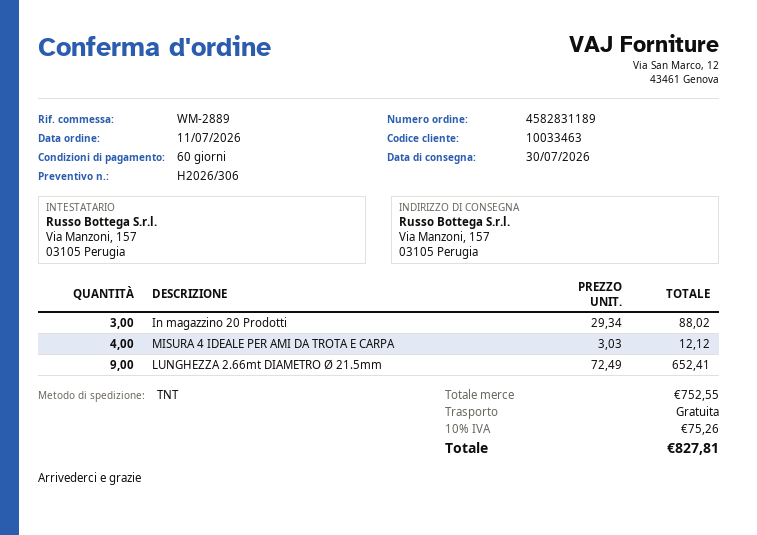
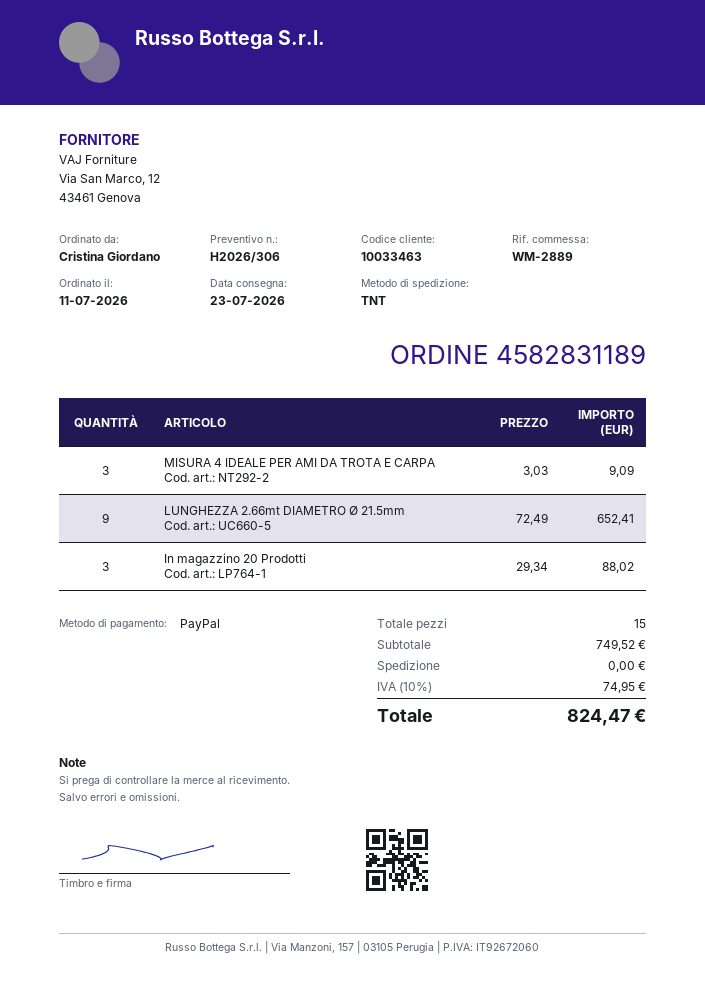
delivery date: 2026-07-30 -> 2026-07-23
MISURA 4 IDEALE PER AMI DA TROTA E CARPA: 4 x 3.03 = 12.12 -> 3 x 3.03 = 9.09
subtotal: 752.55 -> 749.52
tax: 10% = 75.26 -> 10% = 74.95
total: 827.81 -> 824.47

